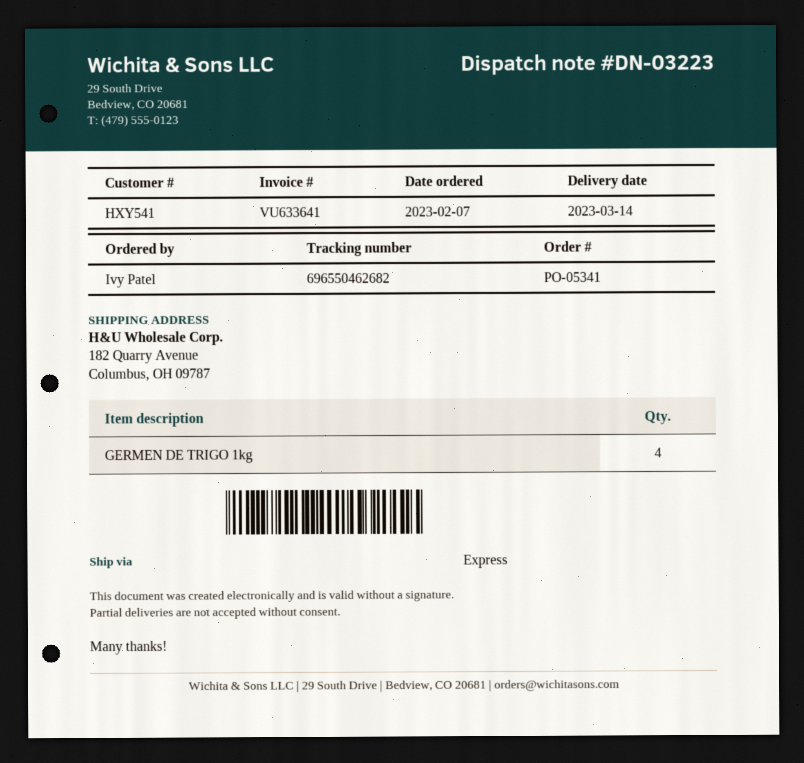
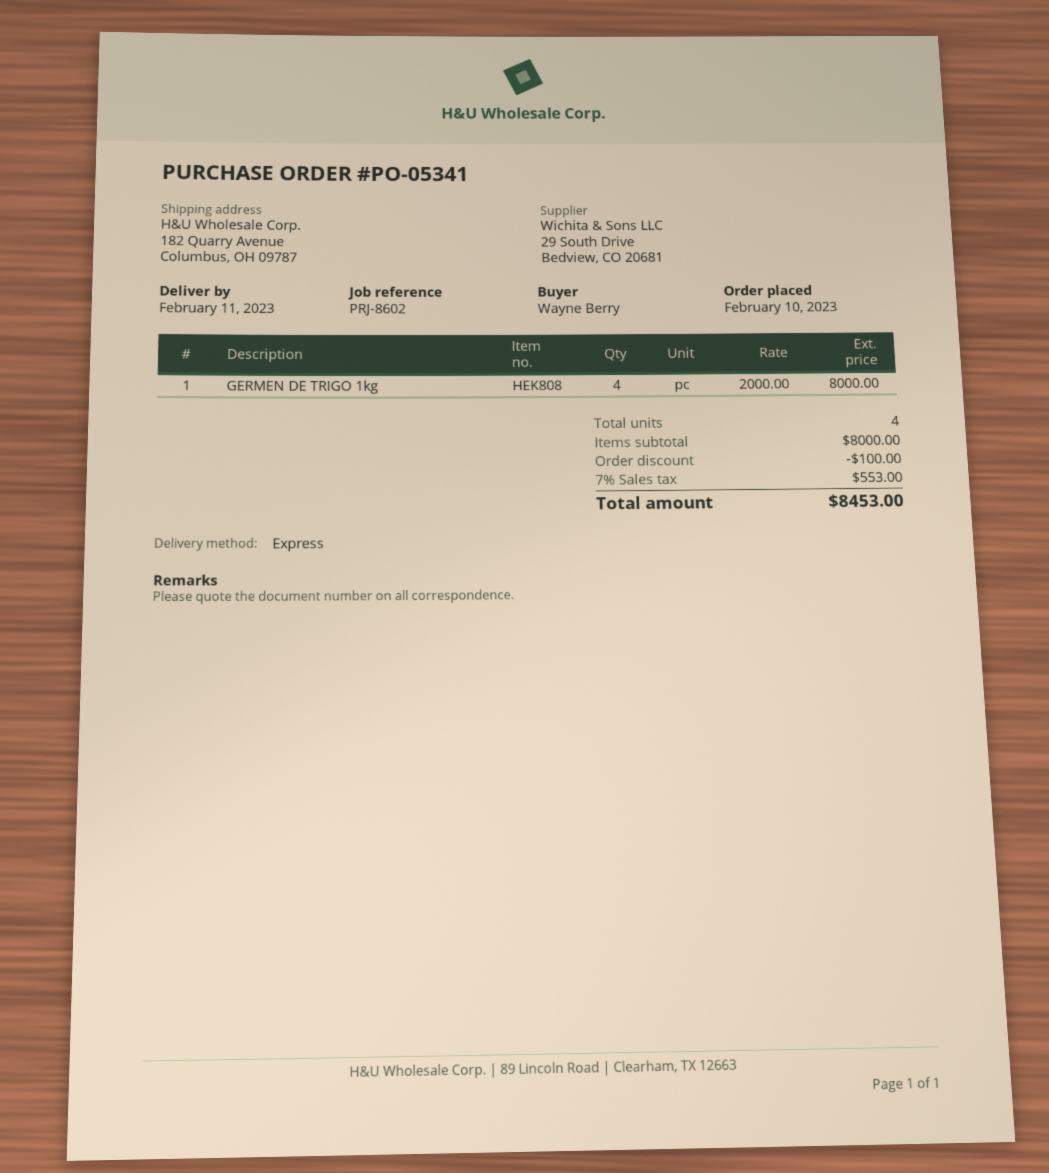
order date: 2023-02-07 -> 2023-02-10
delivery date: 2023-03-14 -> 2023-02-11
ordered by: Ivy Patel -> Wayne Berry

